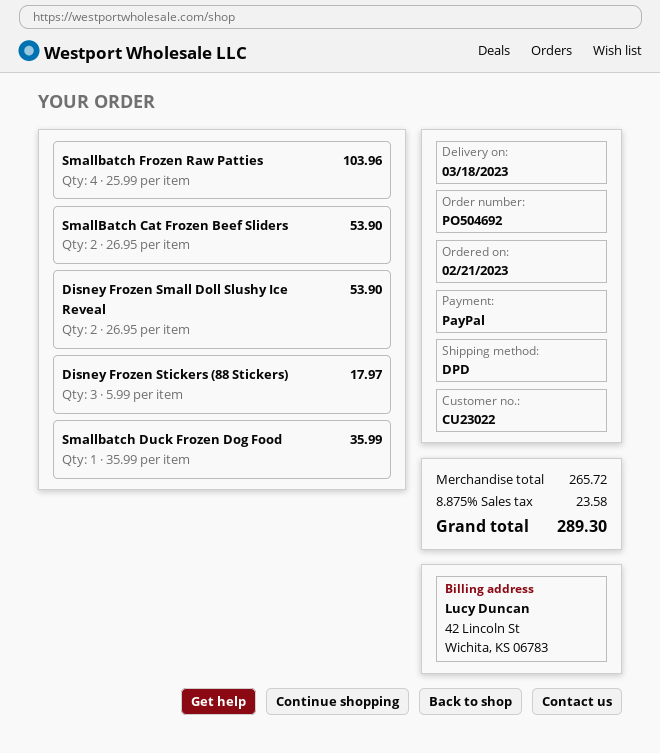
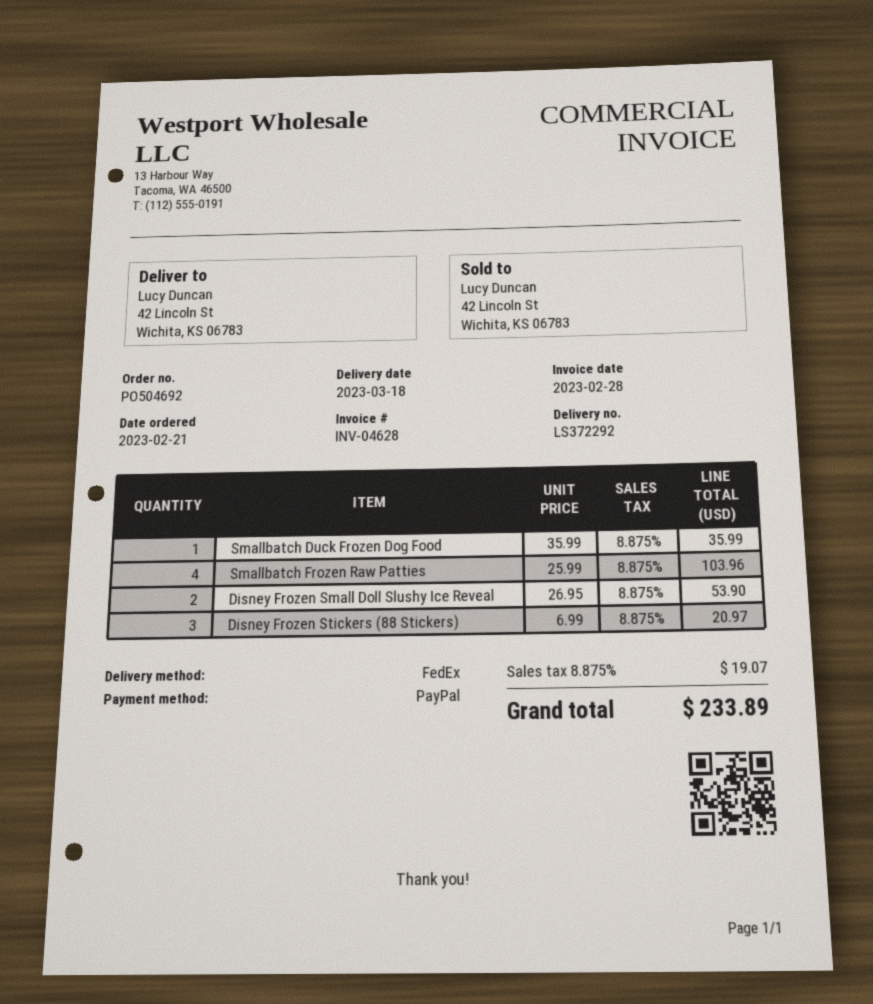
shipping method: DPD -> FedEx
SmallBatch Cat Frozen Beef Sliders: 2 x 26.95 = 53.90 -> none
Disney Frozen Stickers (88 Stickers): 3 x 5.99 = 17.97 -> 3 x 6.99 = 20.97
tax: 8.875% = 23.58 -> 8.875% = 19.07
total: 289.30 -> 233.89

